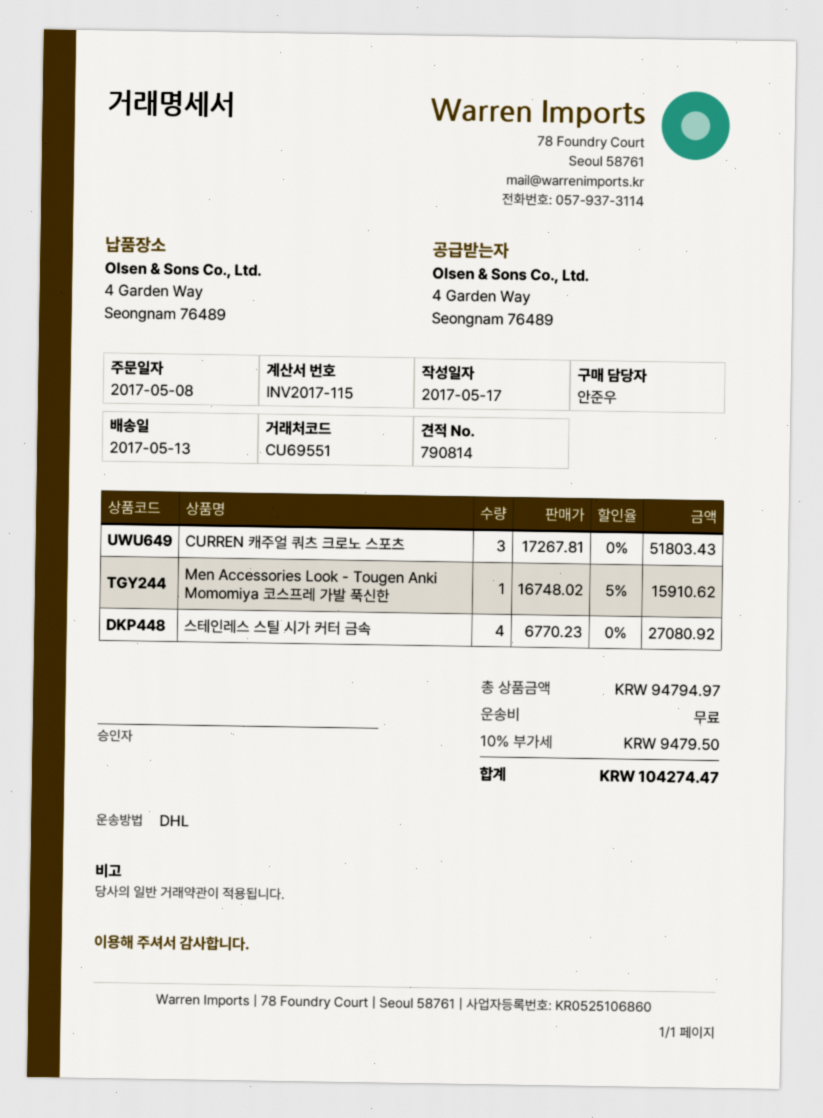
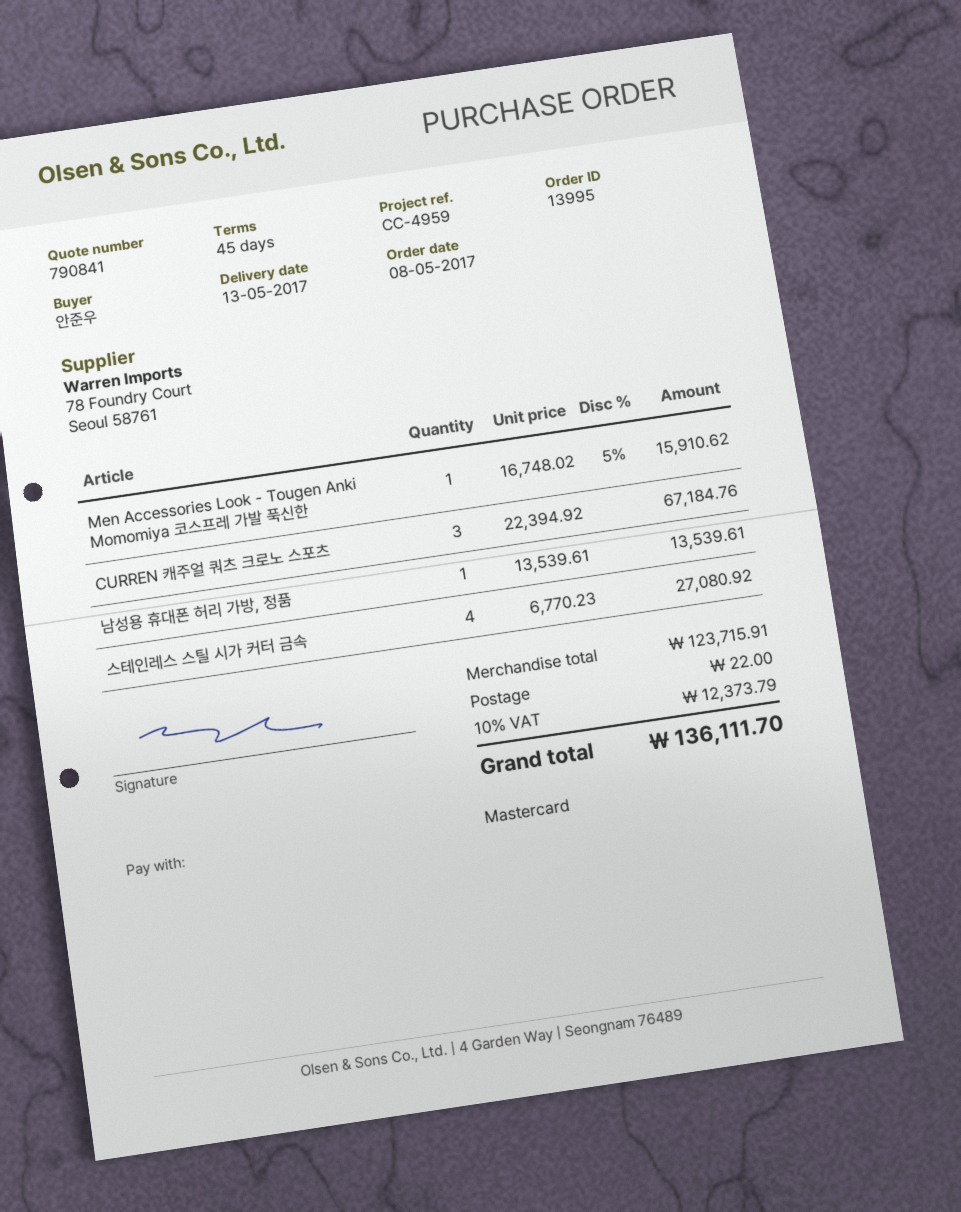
quote number: 790814 -> 790841
CURREN 캐주얼 쿼츠 크로노 스포츠: 3 x 17267.81 = 51803.43 -> 3 x 22394.92 = 67184.76
남성용 휴대폰 허리 가방, 정품: none -> 1 x 13539.61 = 13539.61
subtotal: 94794.97 -> 123715.91
shipping: 0.00 -> 22.00
tax: 10% = 9479.50 -> 10% = 12373.79
total: 104274.47 -> 136111.70

